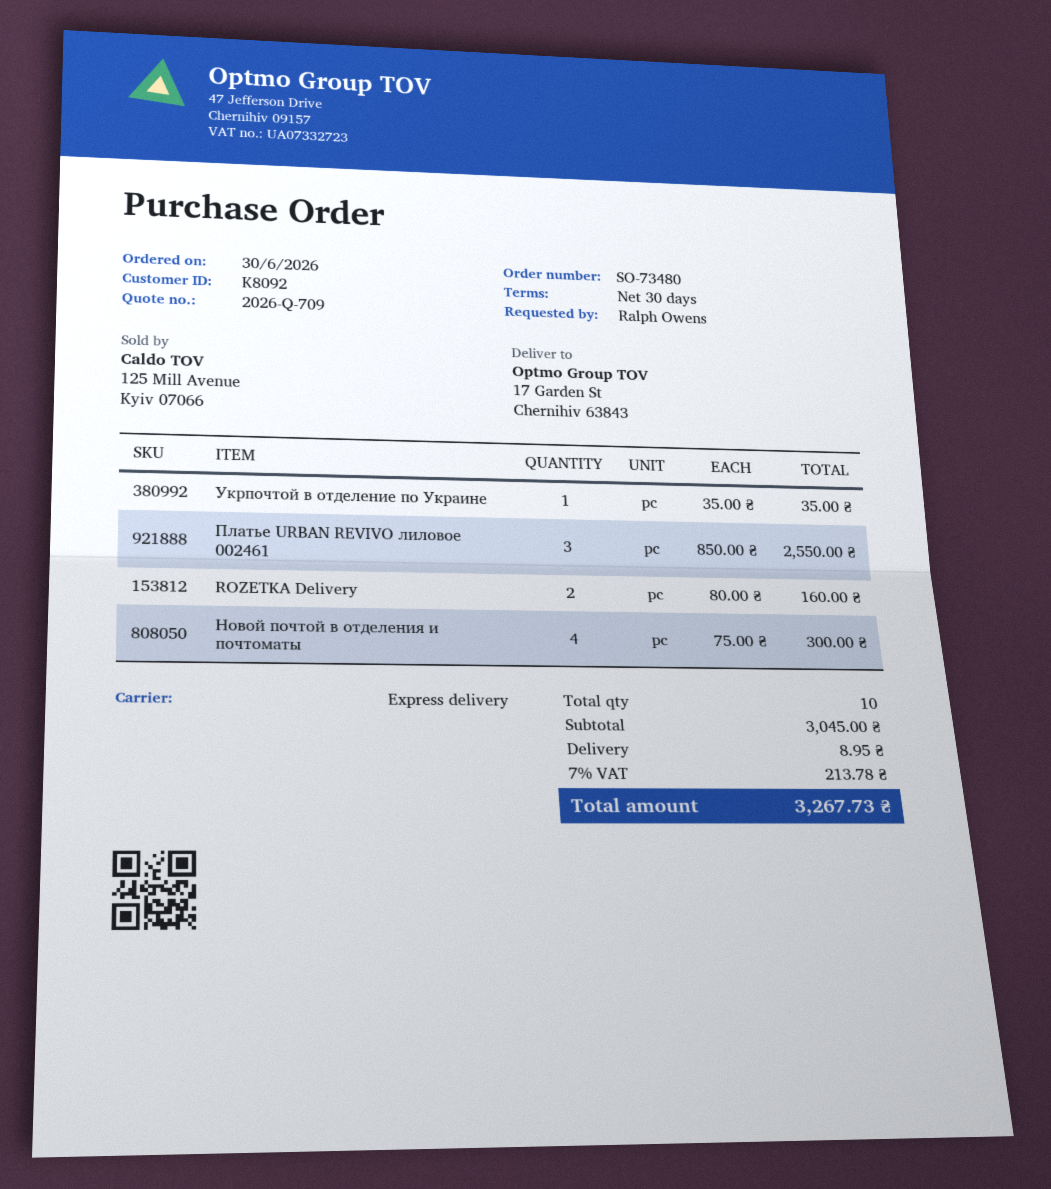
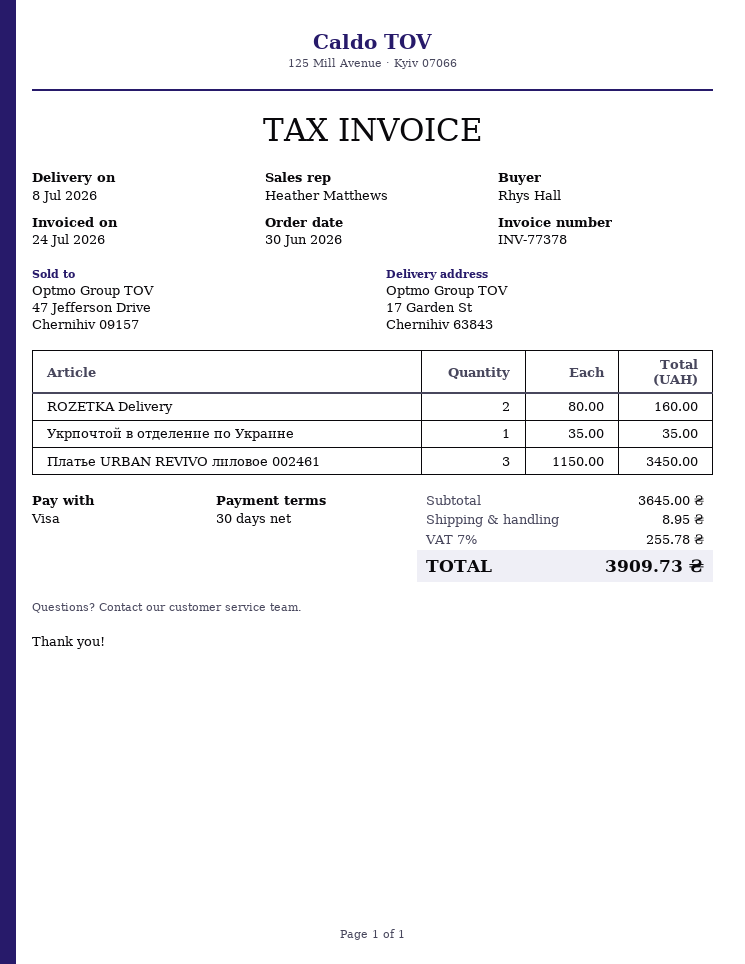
ordered by: Ralph Owens -> Rhys Hall
Платье URBAN REVIVO лиловое 002461: 3 x 850.00 = 2550.00 -> 3 x 1150.00 = 3450.00
Новой почтой в отделения и почтоматы: 4 x 75.00 = 300.00 -> none
subtotal: 3045.00 -> 3645.00
tax: 7% = 213.78 -> 7% = 255.78
total: 3267.73 -> 3909.73

